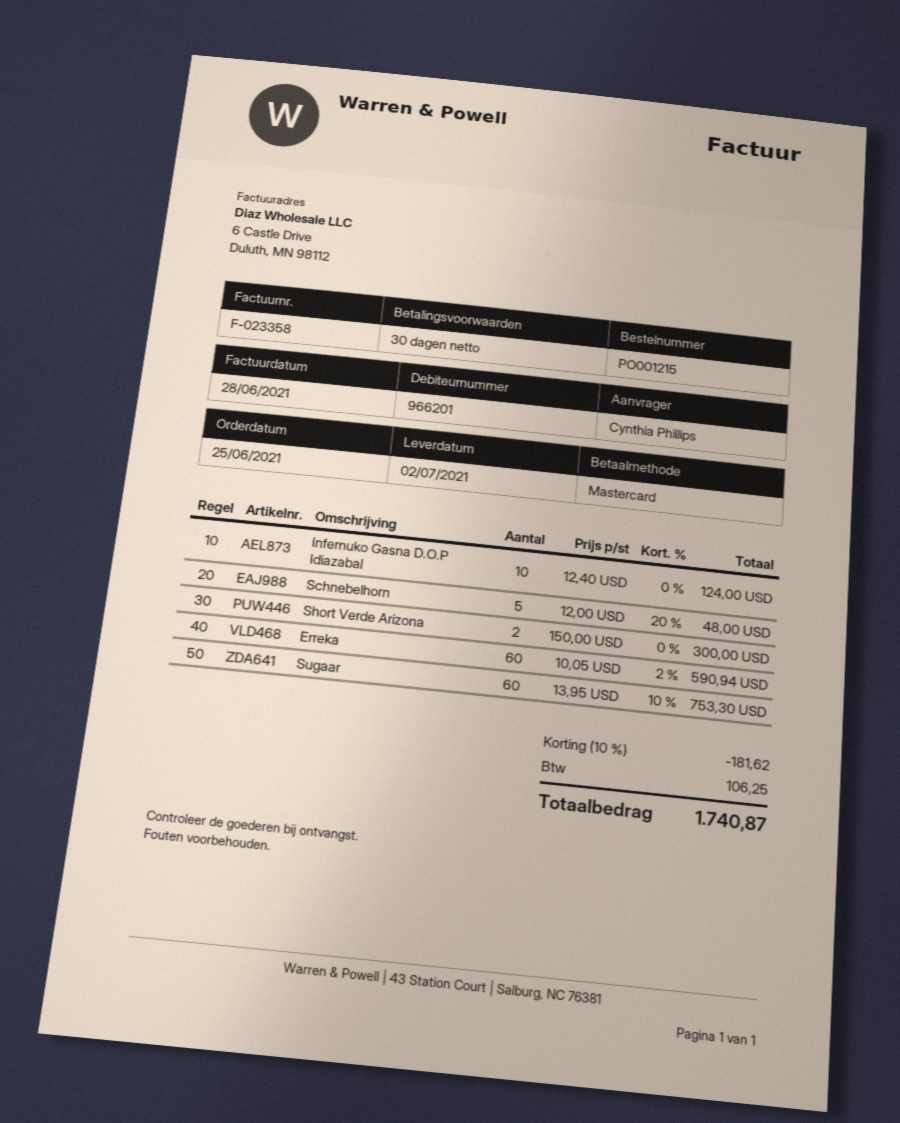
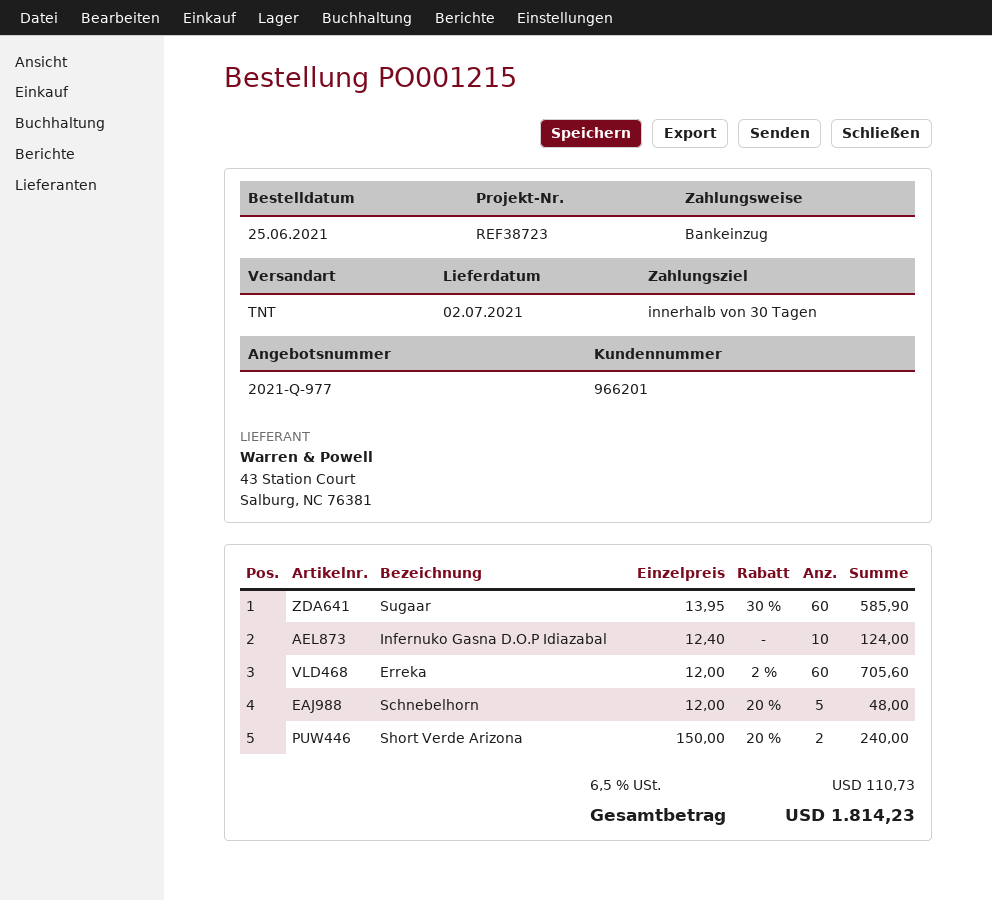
payment method: Mastercard -> direct debit
Short Verde Arizona: 2 x 150.00 = 300.00 -> 2 x 150.00 - 20% = 240.00
Erreka: 60 x 10.05 - 2% = 590.94 -> 60 x 12.00 - 2% = 705.60
Sugaar: 60 x 13.95 - 10% = 753.30 -> 60 x 13.95 - 30% = 585.90
discount: 10% = 181.62 -> none
tax: 106.25 -> 110.73
total: 1740.87 -> 1814.23

